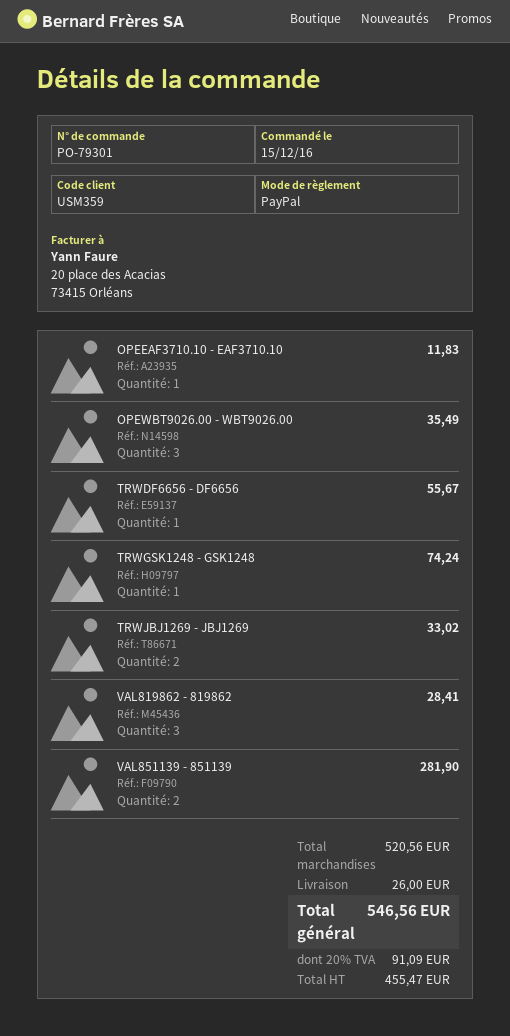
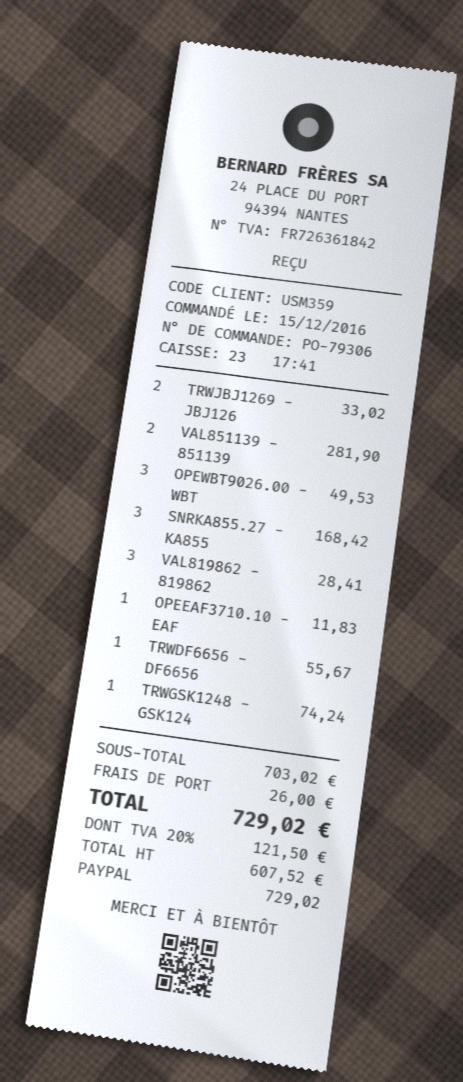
order number: PO-79301 -> PO-79306
OPEWBT9026.00 - WBT9026.00: 3 for 35.49 -> 3 for 49.53
SNRKA855.27 - KA855: none -> 3 for 168.42
subtotal: 520.56 -> 703.02
net: 455.47 -> 607.52
tax: 20% = 91.09 -> 20% = 121.50
total: 546.56 -> 729.02

